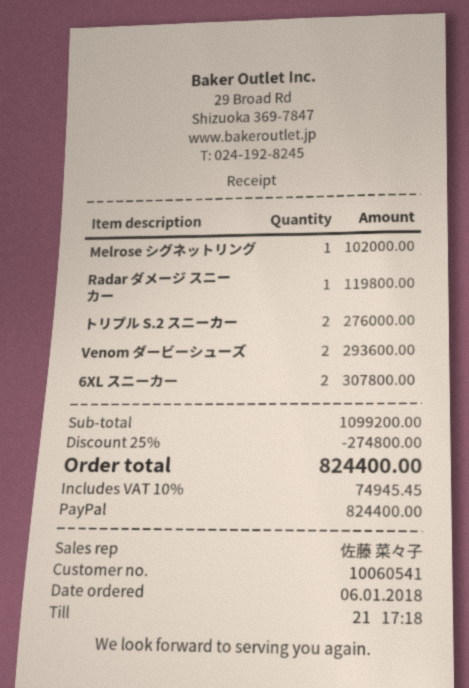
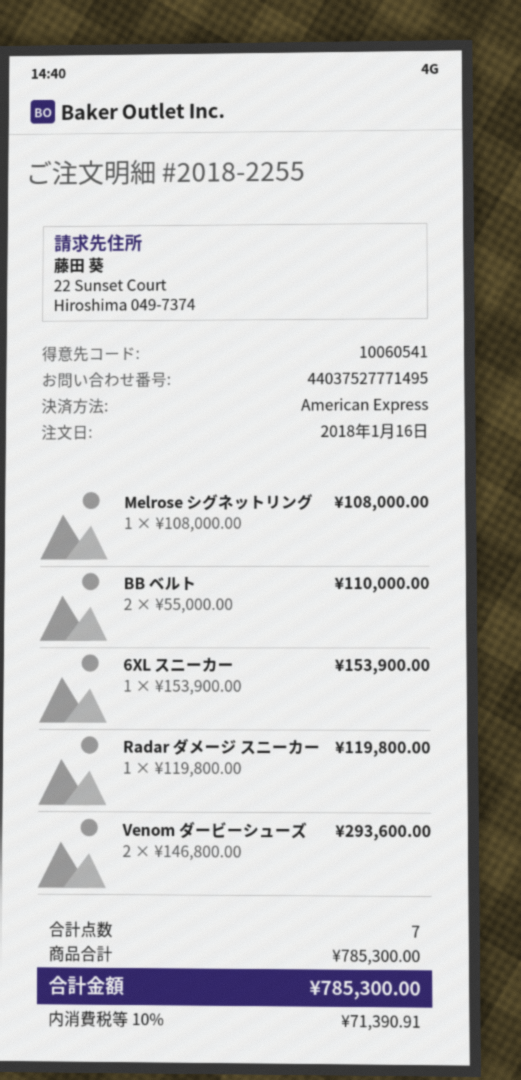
order date: 2018-01-06 -> 2018-01-16
payment method: PayPal -> American Express
Melrose シグネットリング: 1 for 102000.00 -> 1 for 108000.00
トリプル S.2 スニーカー: 2 for 276000.00 -> none
6XL スニーカー: 2 for 307800.00 -> 1 for 153900.00
BB ベルト: none -> 2 for 110000.00
subtotal: 1099200.00 -> 785300.00
discount: 25% = 274800.00 -> none
tax: 10% = 74945.45 -> 10% = 71390.91
total: 824400.00 -> 785300.00

